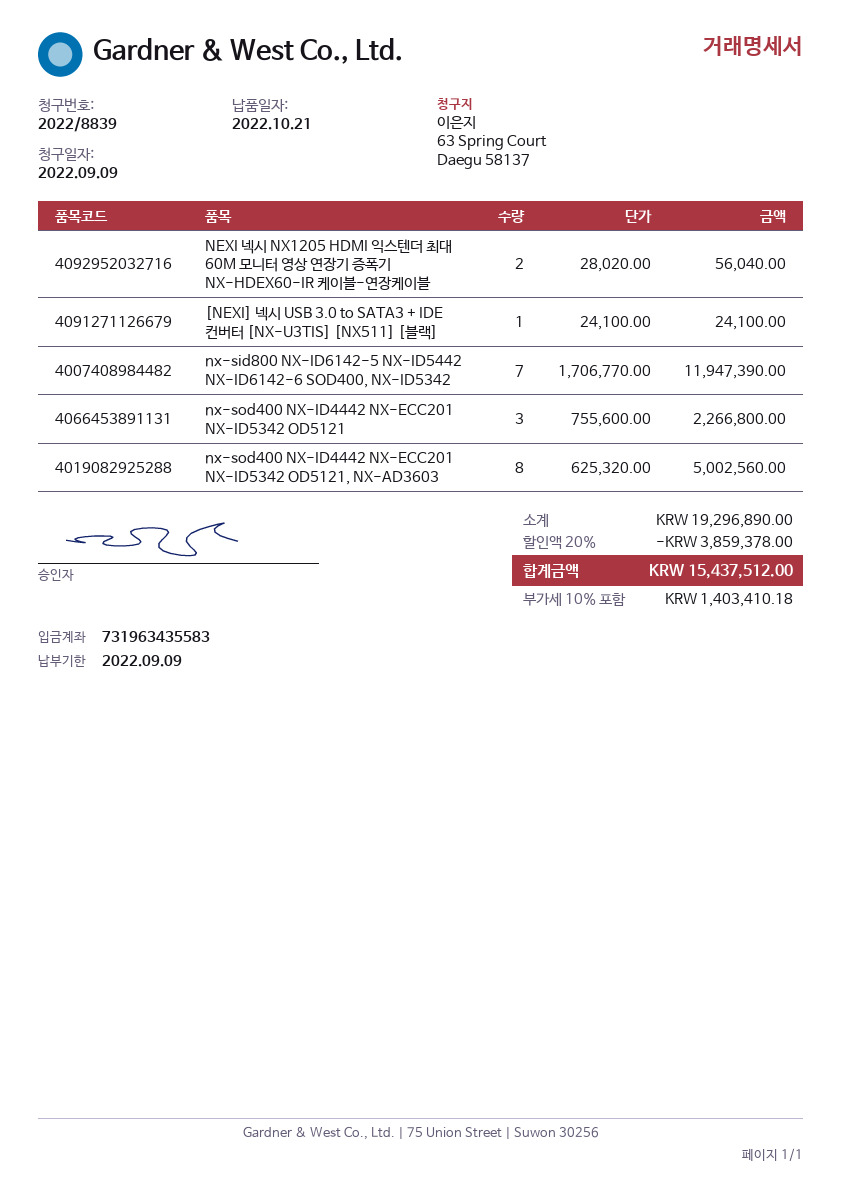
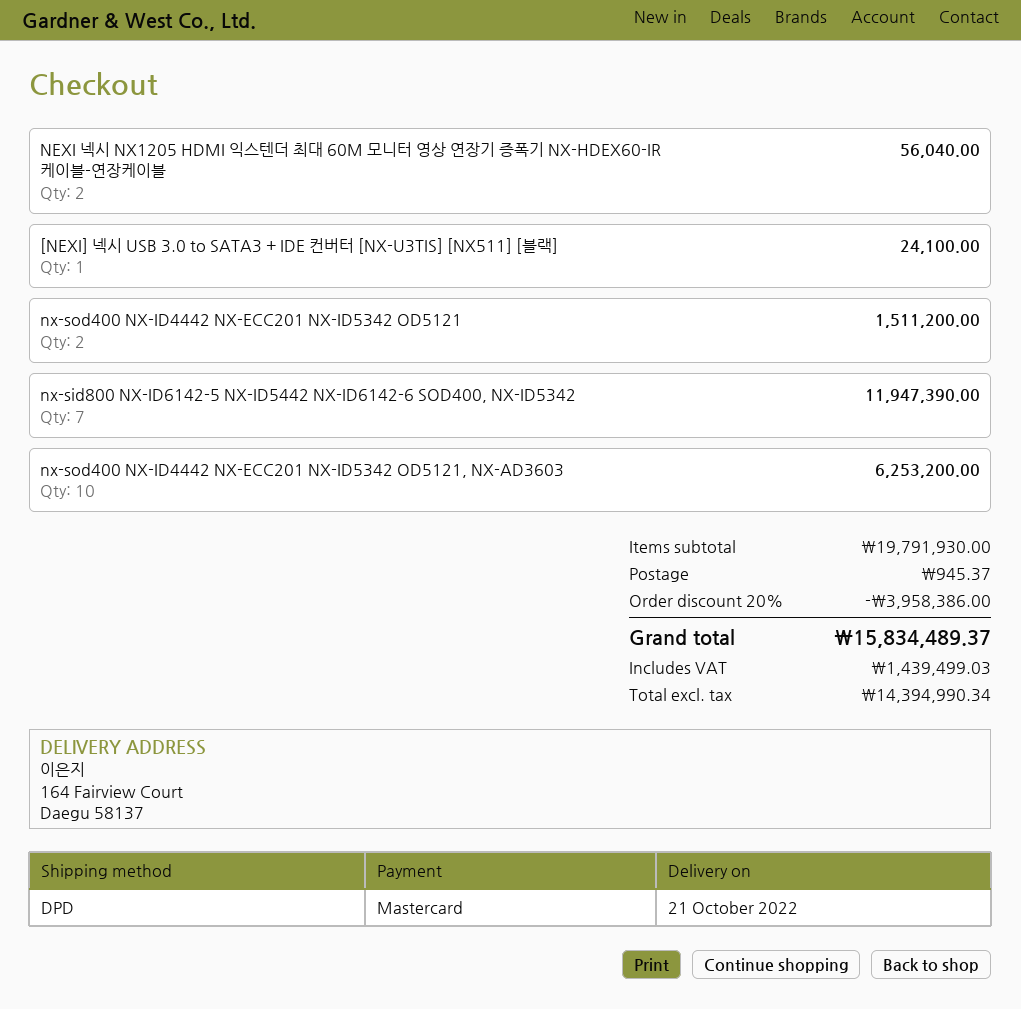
nx-sod400 NX-ID4442 NX-ECC201 NX-ID5342 OD5121: 3 for 2266800.00 -> 2 for 1511200.00
nx-sod400 NX-ID4442 NX-ECC201 NX-ID5342 OD5121, NX-AD3603: 8 for 5002560.00 -> 10 for 6253200.00
subtotal: 19296890.00 -> 19791930.00
discount: 20% = 3859378.00 -> 20% = 3958386.00
shipping: none -> 945.37
tax: 1403410.18 -> 1439499.03
total: 15437512.00 -> 15834489.37

